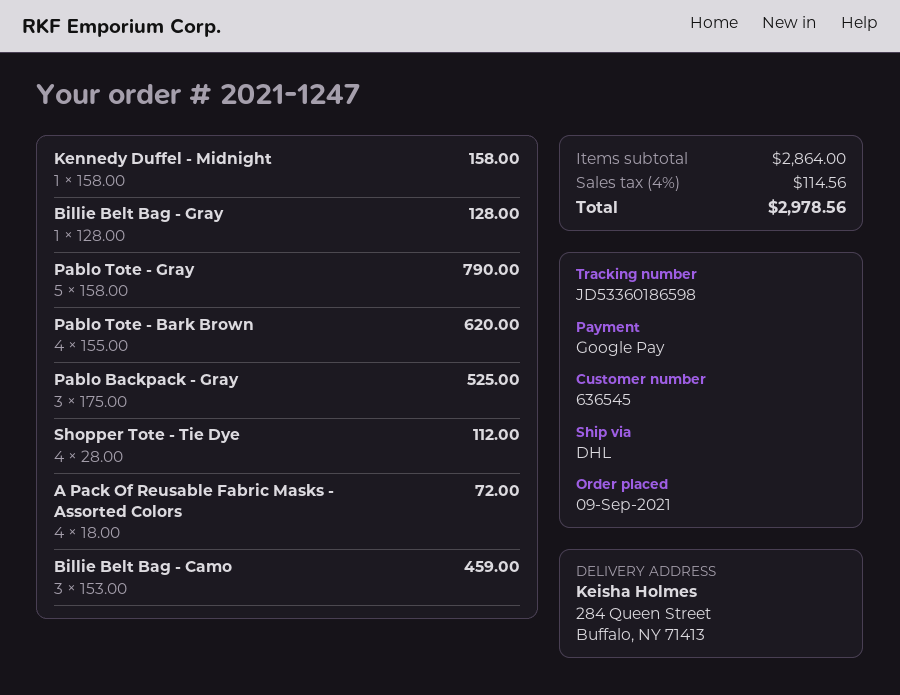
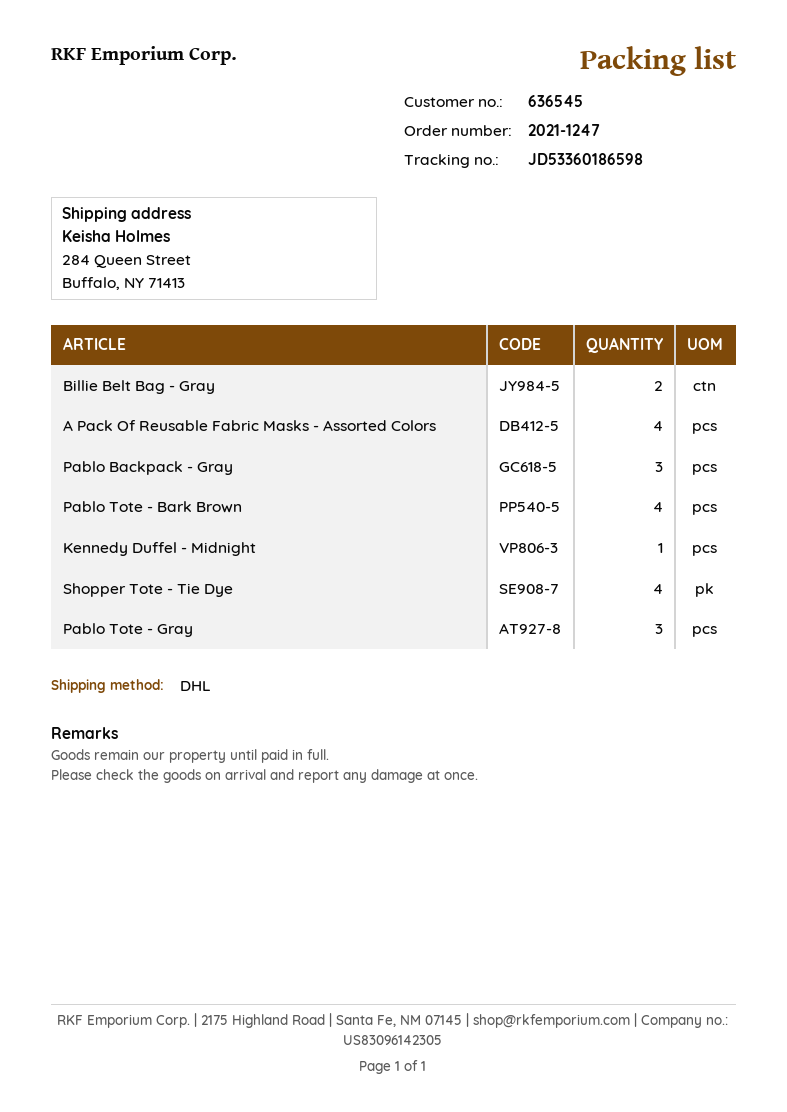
Billie Belt Bag - Gray: 1 -> 2
Pablo Tote - Gray: 5 -> 3
Billie Belt Bag - Camo: 3 -> none

